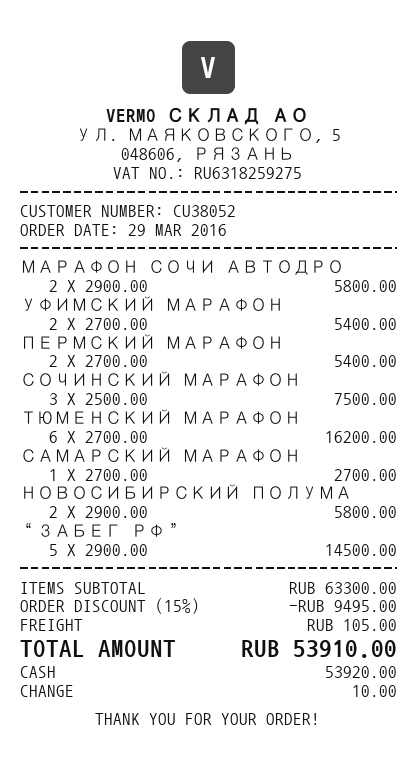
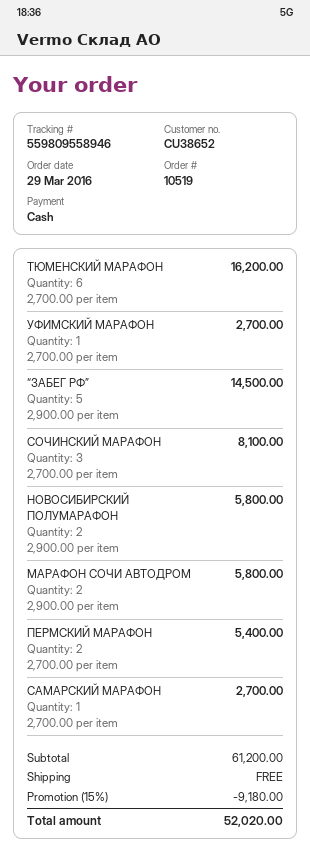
customer number: CU38052 -> CU38652
УФИМСКИЙ МАРАФОН: 2 x 2700.00 = 5400.00 -> 1 x 2700.00 = 2700.00
СОЧИНСКИЙ МАРАФОН: 3 x 2500.00 = 7500.00 -> 3 x 2700.00 = 8100.00
subtotal: 63300.00 -> 61200.00
discount: 15% = 9495.00 -> 15% = 9180.00
shipping: 105.00 -> 0.00
total: 53910.00 -> 52020.00

